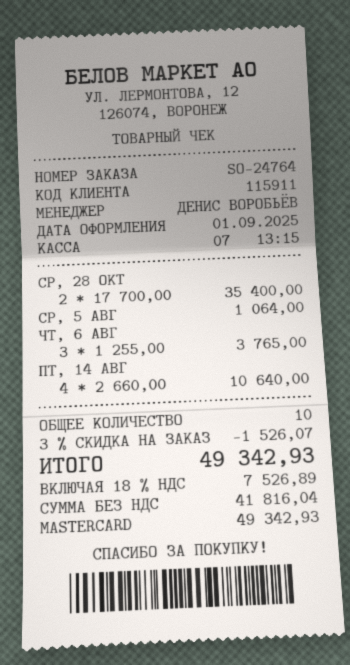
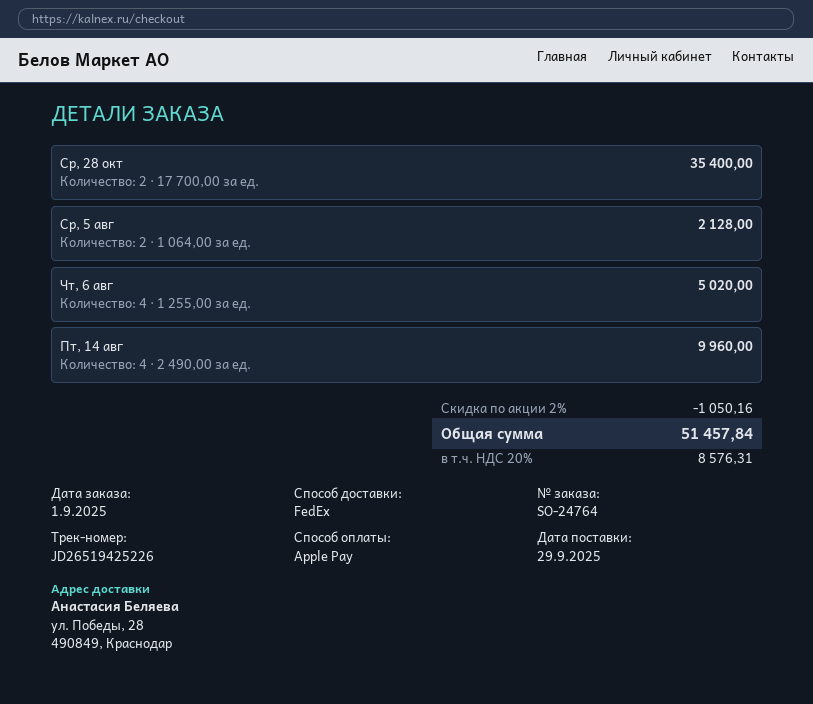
payment method: Mastercard -> Apple Pay
СР, 5 АВГ: 1 x 1064.00 = 1064.00 -> 2 x 1064.00 = 2128.00
ЧТ, 6 АВГ: 3 x 1255.00 = 3765.00 -> 4 x 1255.00 = 5020.00
ПТ, 14 АВГ: 4 x 2660.00 = 10640.00 -> 4 x 2490.00 = 9960.00
discount: 3% = 1526.07 -> 2% = 1050.16
tax: 18% = 7526.89 -> 20% = 8576.31
total: 49342.93 -> 51457.84

